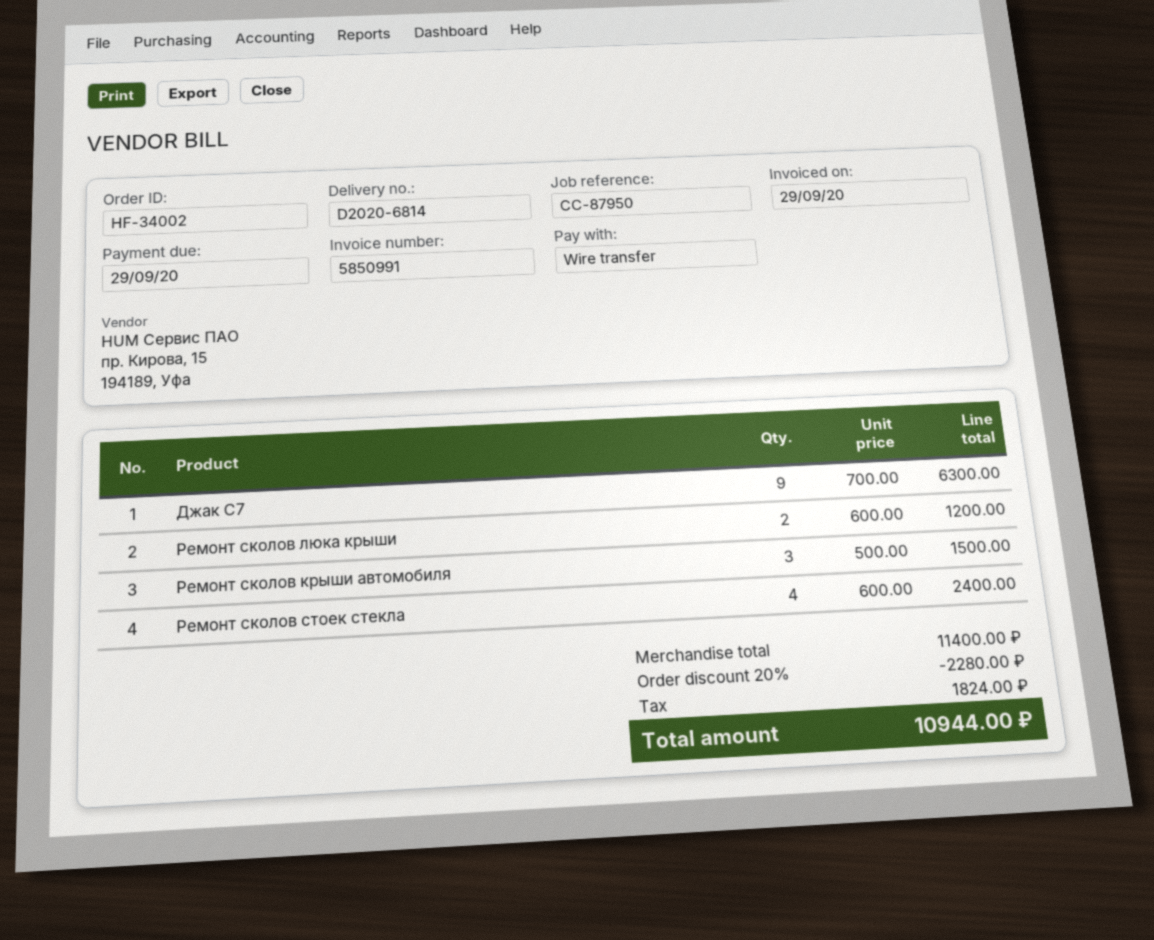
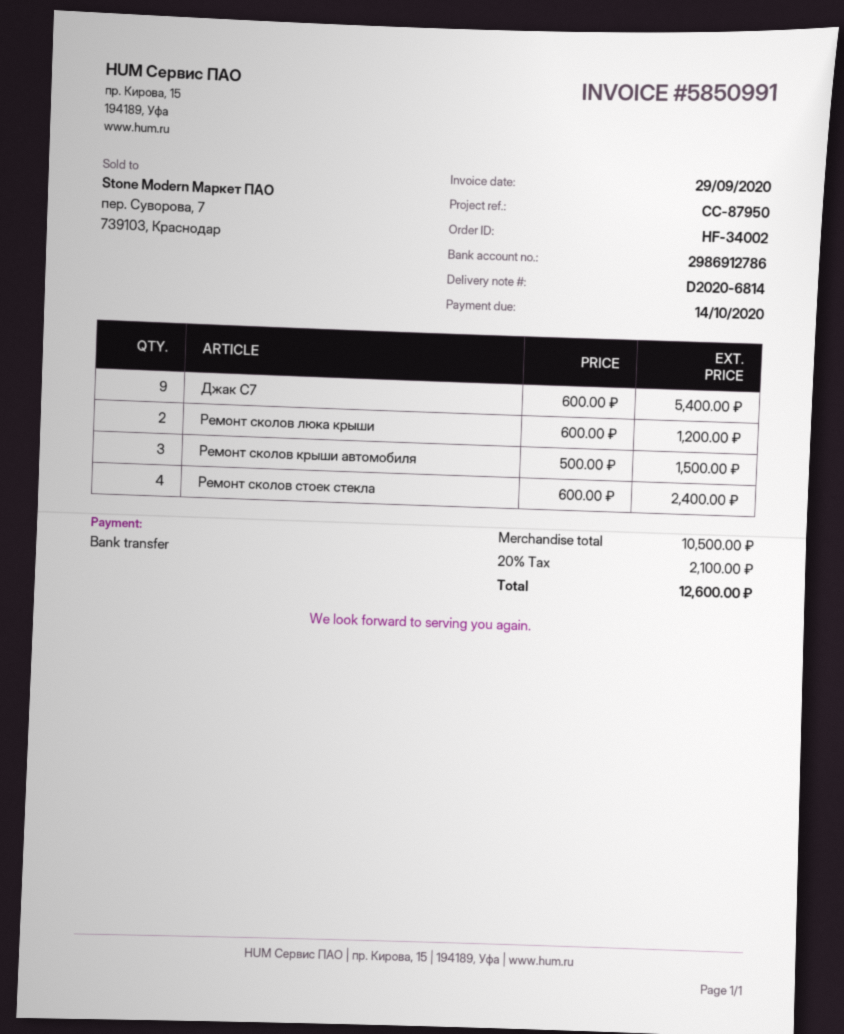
due date: 2020-09-29 -> 2020-10-14
Джак С7: 9 x 700.00 = 6300.00 -> 9 x 600.00 = 5400.00
subtotal: 11400.00 -> 10500.00
discount: 20% = 2280.00 -> none
tax: 1824.00 -> 2100.00
total: 10944.00 -> 12600.00

